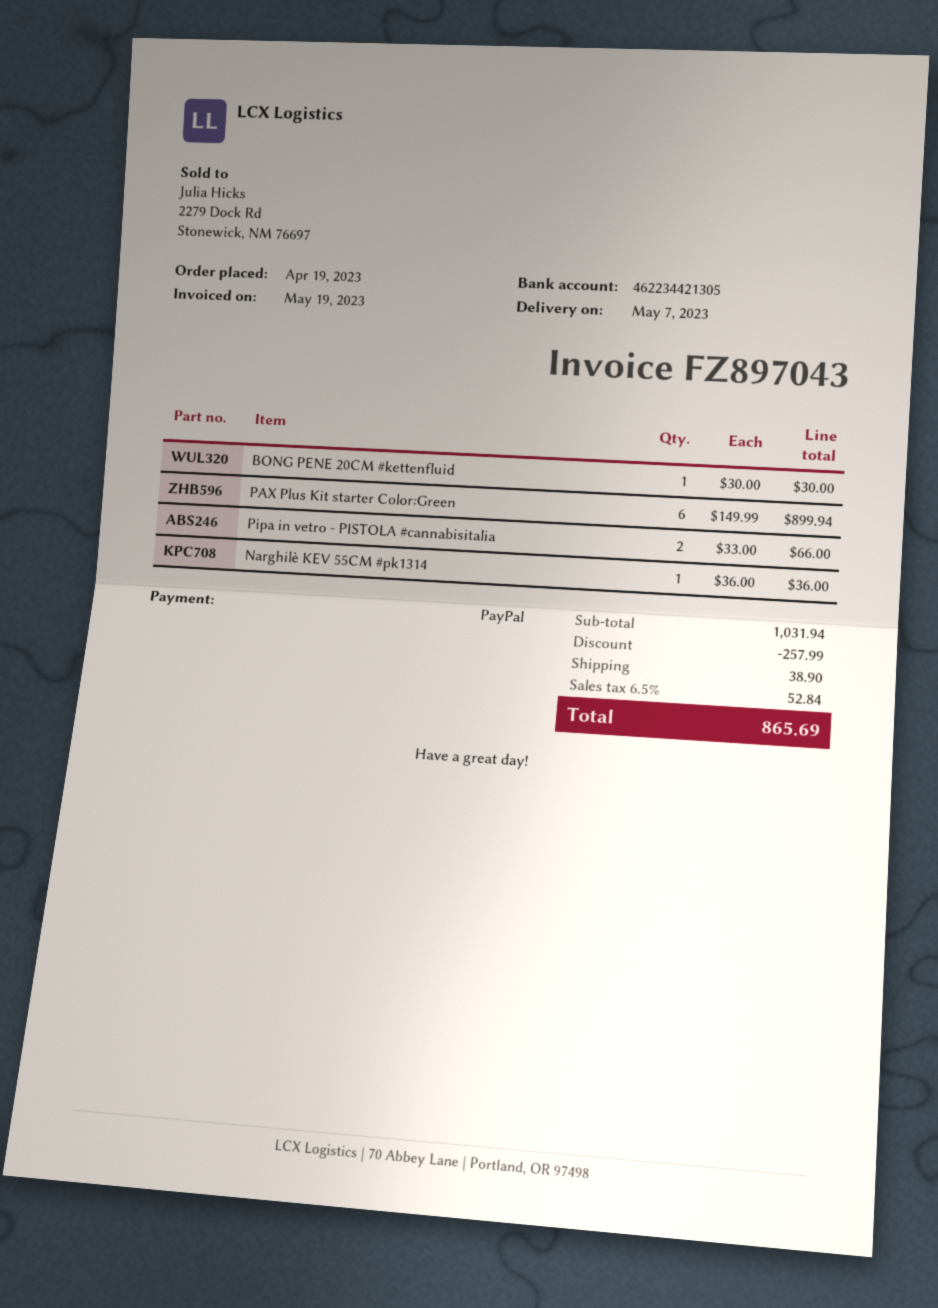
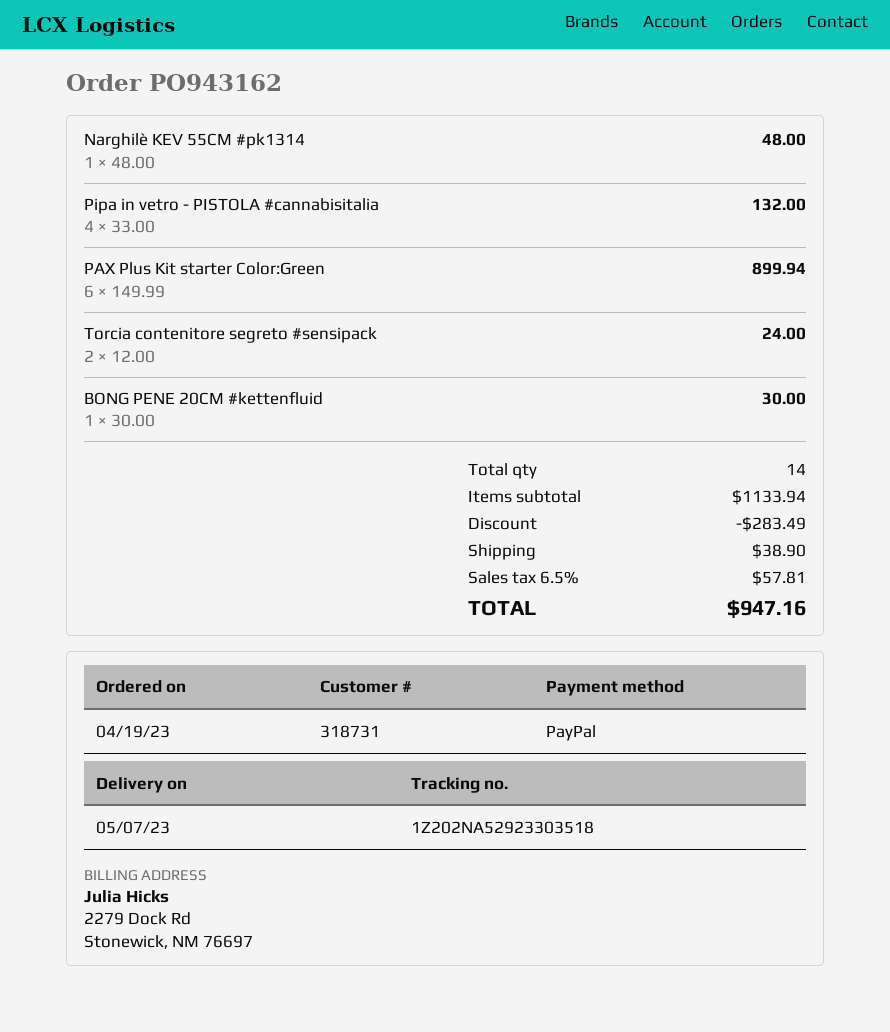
Pipa in vetro - PISTOLA #cannabisitalia: 2 x 33.00 = 66.00 -> 4 x 33.00 = 132.00
Narghilè KEV 55CM #pk1314: 1 x 36.00 = 36.00 -> 1 x 48.00 = 48.00
Torcia contenitore segreto #sensipack: none -> 2 x 12.00 = 24.00
subtotal: 1031.94 -> 1133.94
discount: 257.99 -> 283.49
tax: 6.5% = 52.84 -> 6.5% = 57.81
total: 865.69 -> 947.16

